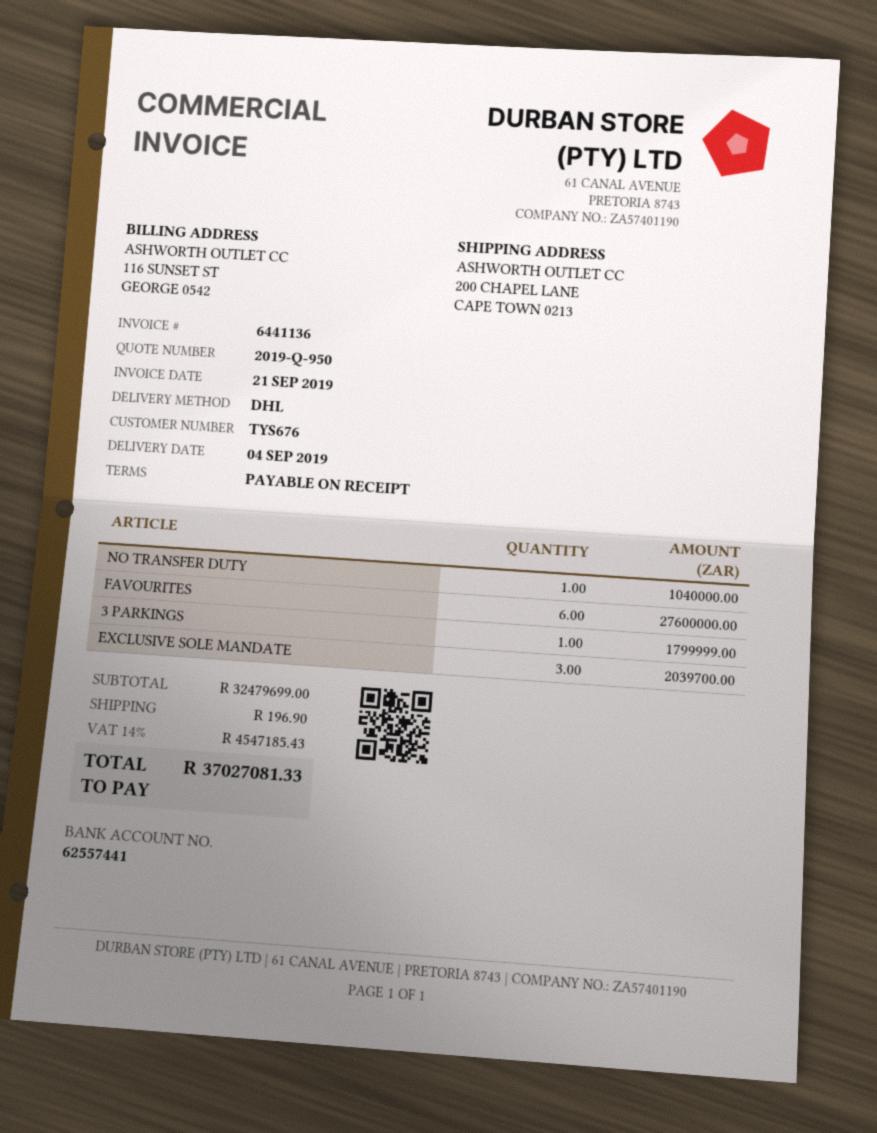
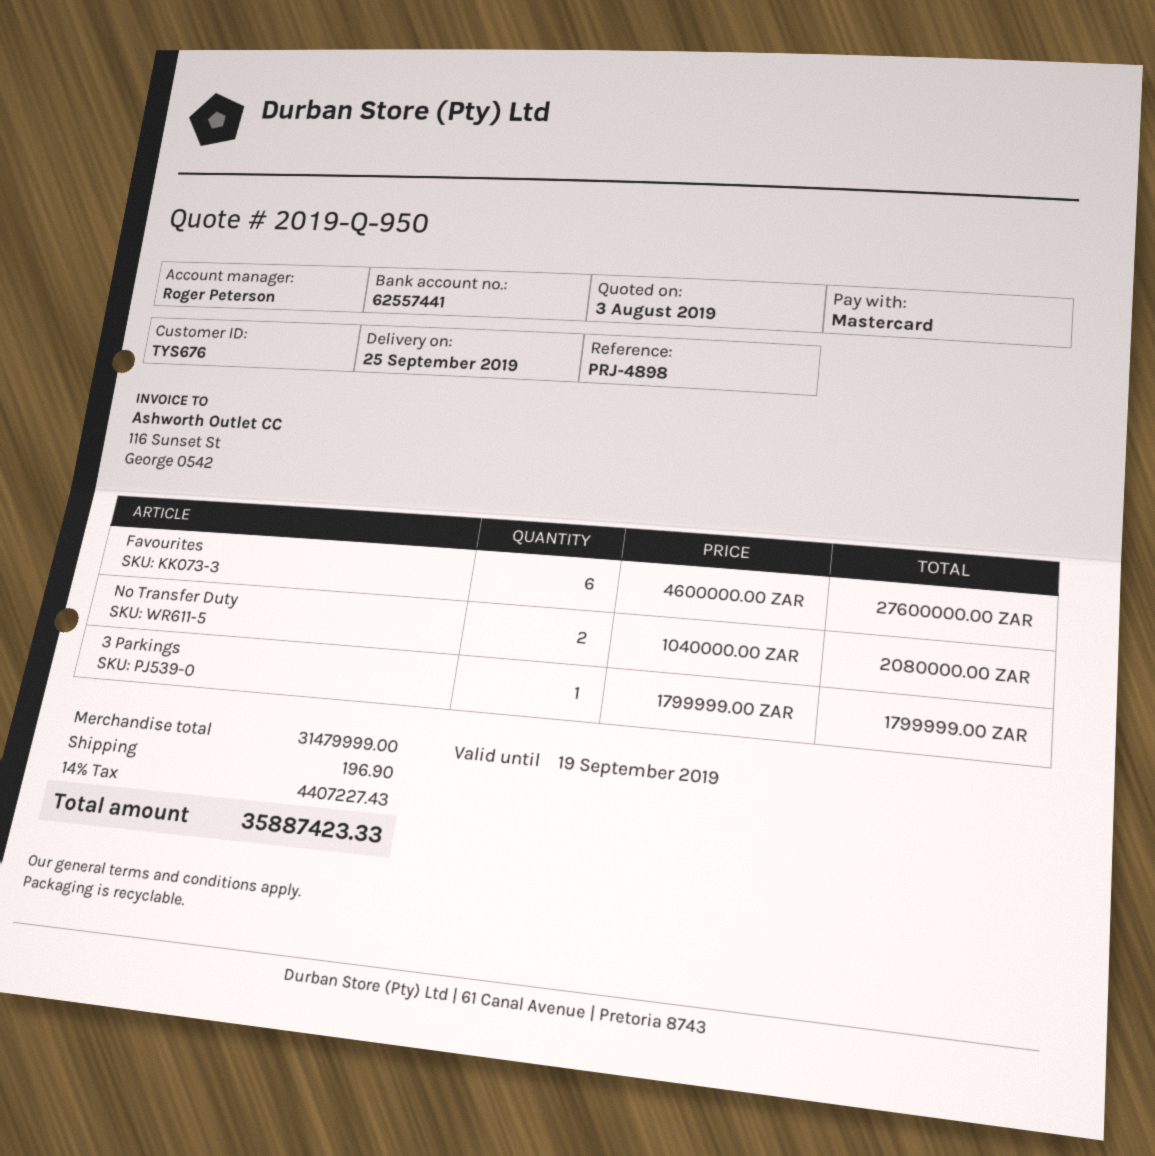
delivery date: 2019-09-04 -> 2019-09-25
NO TRANSFER DUTY: 1 for 1040000.00 -> 2 for 2080000.00
EXCLUSIVE SOLE MANDATE: 3 for 2039700.00 -> none
subtotal: 32479699.00 -> 31479999.00
tax: 14% = 4547185.43 -> 14% = 4407227.43
total: 37027081.33 -> 35887423.33

